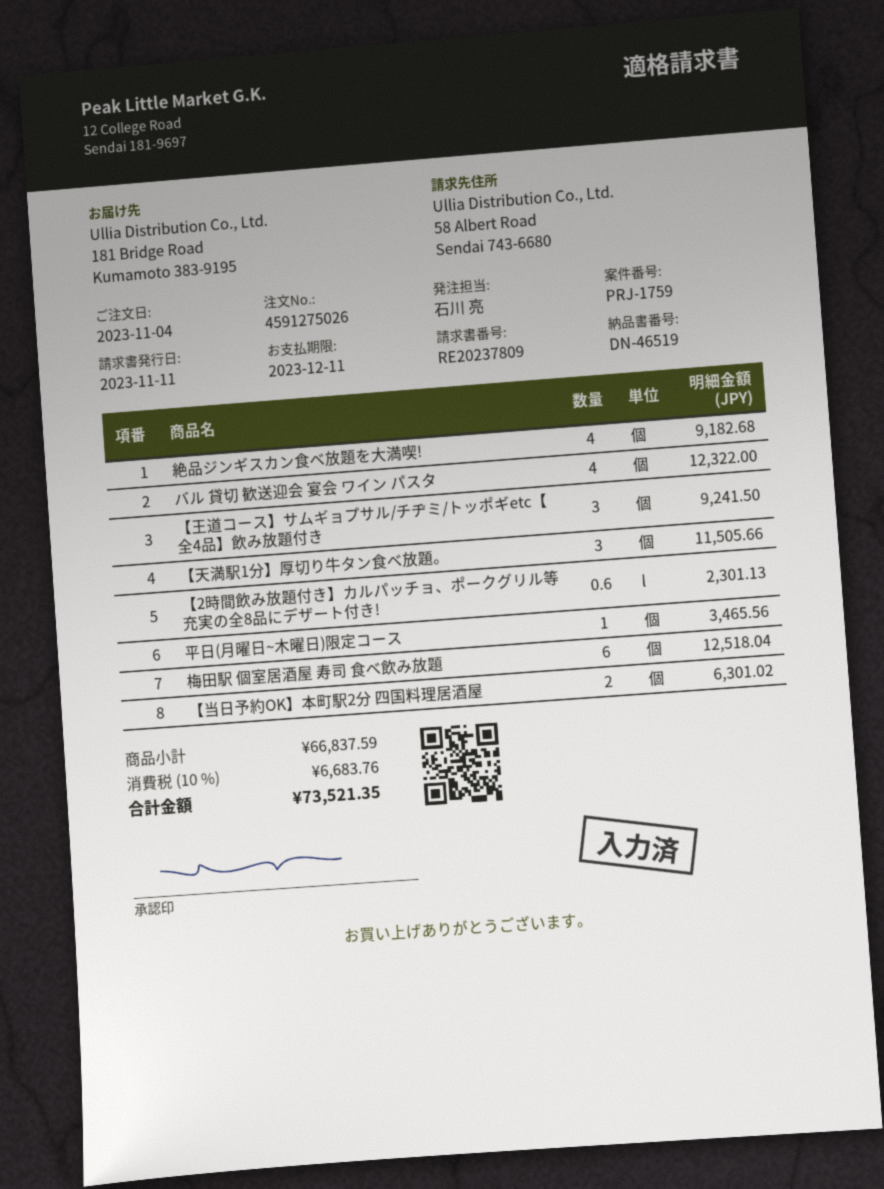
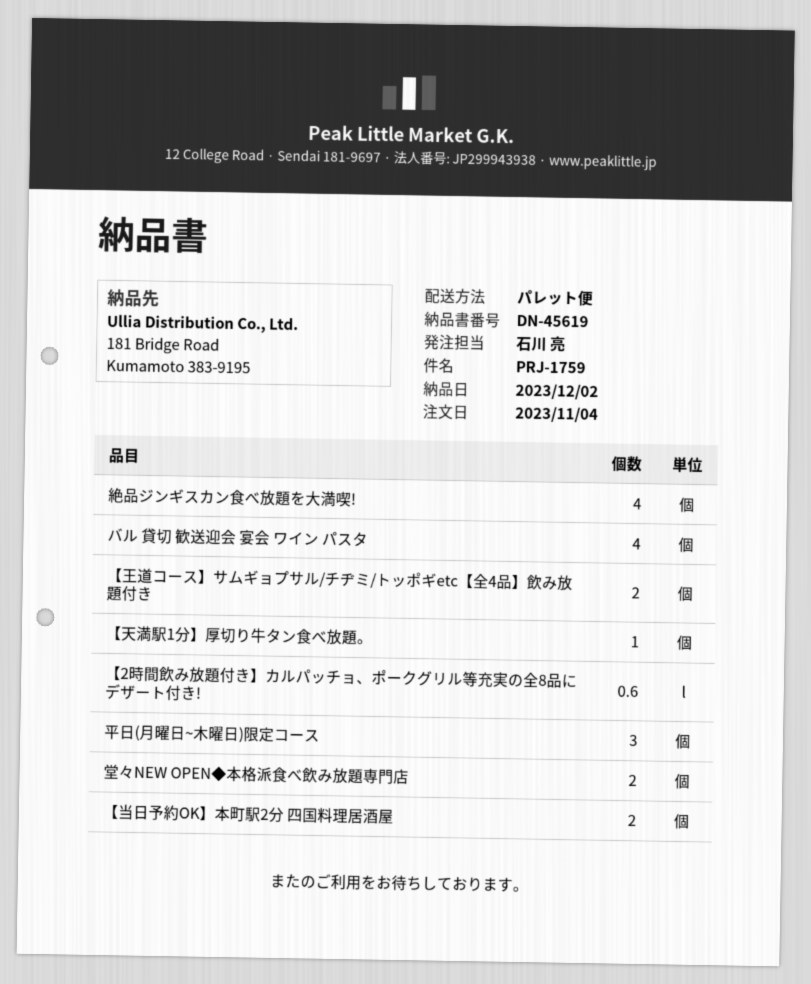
delivery note number: DN-46519 -> DN-45619
【王道コース】サムギョプサル/チヂミ/トッポギetc【全4品】飲み放題付き: 3 -> 2
【天満駅1分】厚切り牛タン食べ放題。: 3 -> 1
平日(月曜日~木曜日)限定コース: 1 -> 3
梅田駅 個室居酒屋 寿司 食べ飲み放題: 6 -> none
堂々NEW OPEN◆本格派食べ飲み放題専門店: none -> 2

